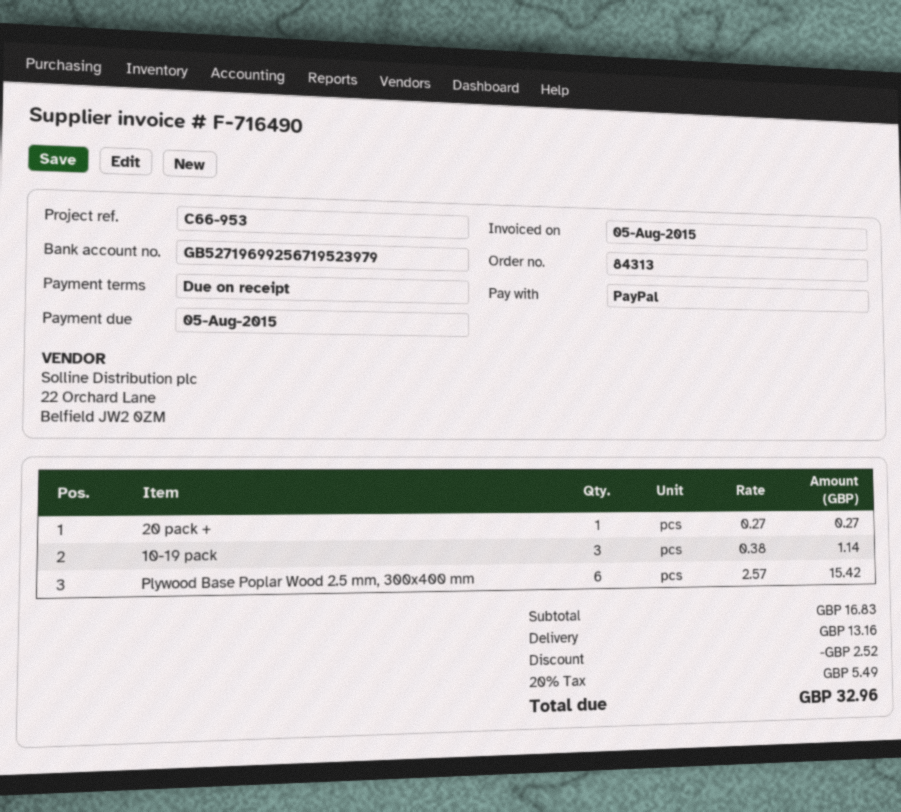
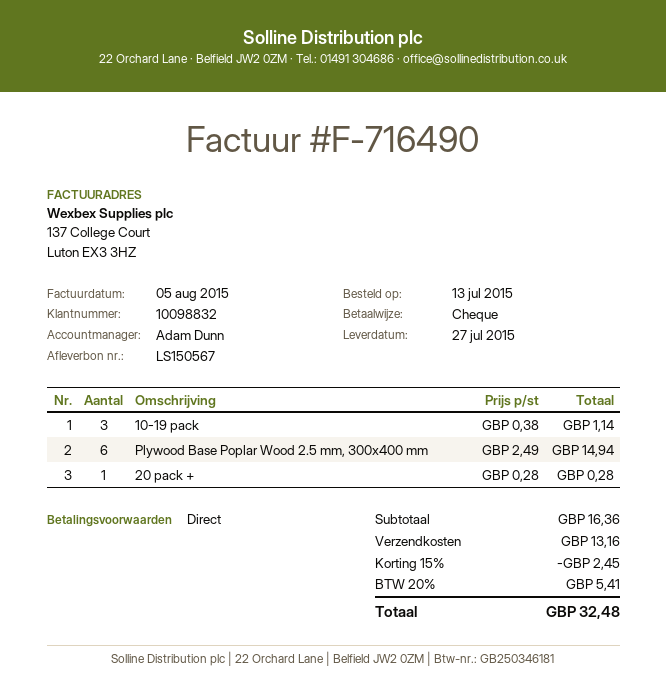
payment method: PayPal -> cheque
20 pack +: 1 x 0.27 = 0.27 -> 1 x 0.28 = 0.28
Plywood Base Poplar Wood 2.5 mm, 300x400 mm: 6 x 2.57 = 15.42 -> 6 x 2.49 = 14.94
subtotal: 16.83 -> 16.36
discount: 2.52 -> 2.45
tax: 20% = 5.49 -> 20% = 5.41
total: 32.96 -> 32.48

